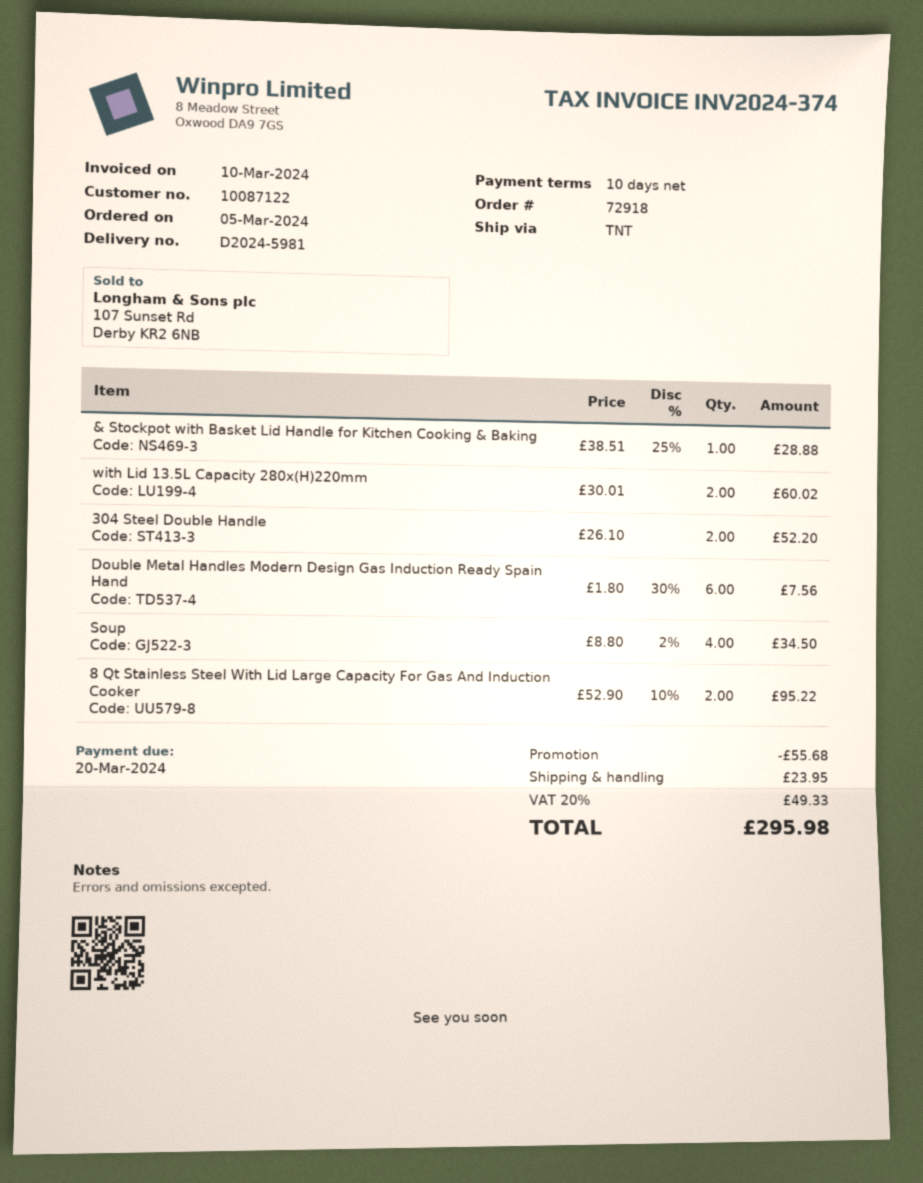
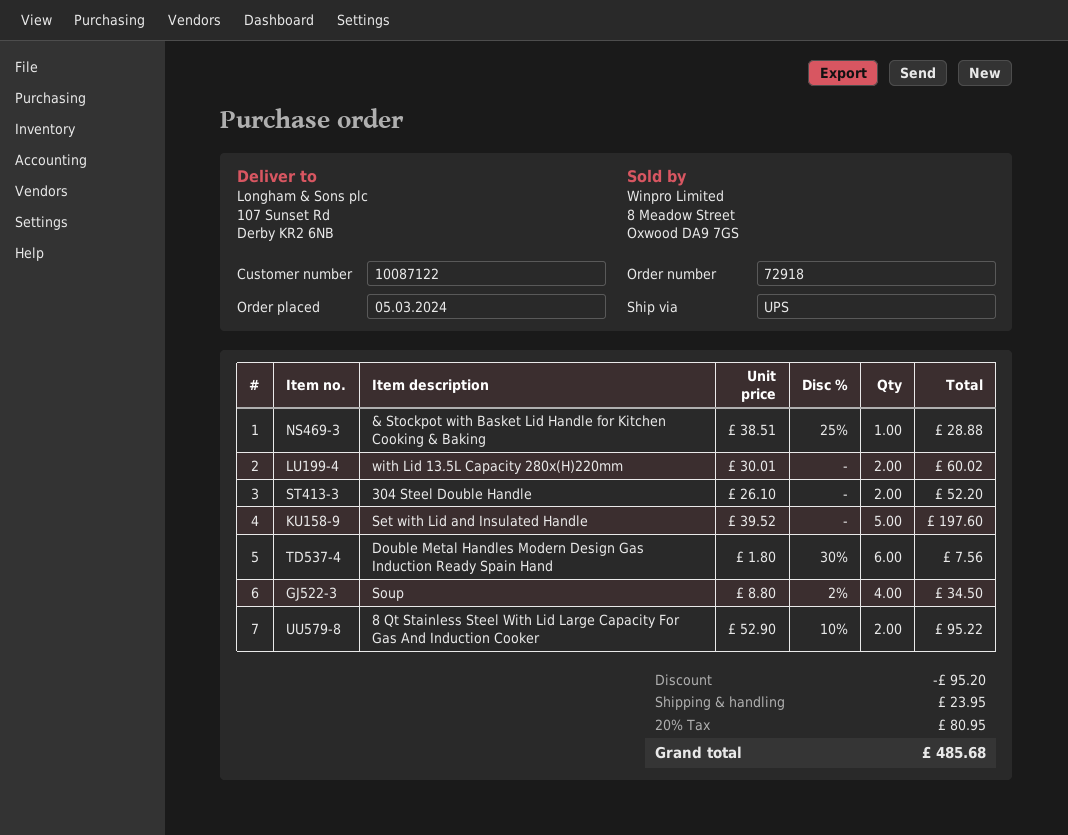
shipping method: TNT -> UPS
Set with Lid and Insulated Handle: none -> 5 x 39.52 = 197.60
discount: 55.68 -> 95.20
tax: 20% = 49.33 -> 20% = 80.95
total: 295.98 -> 485.68

